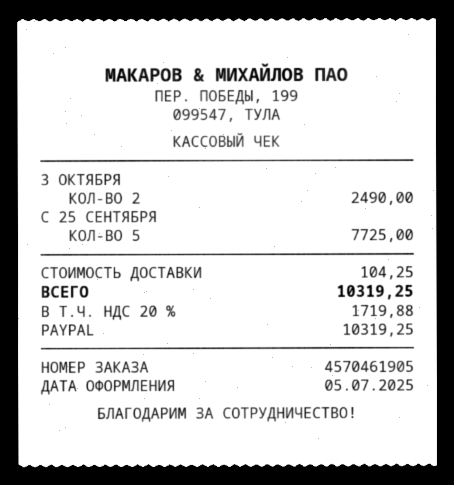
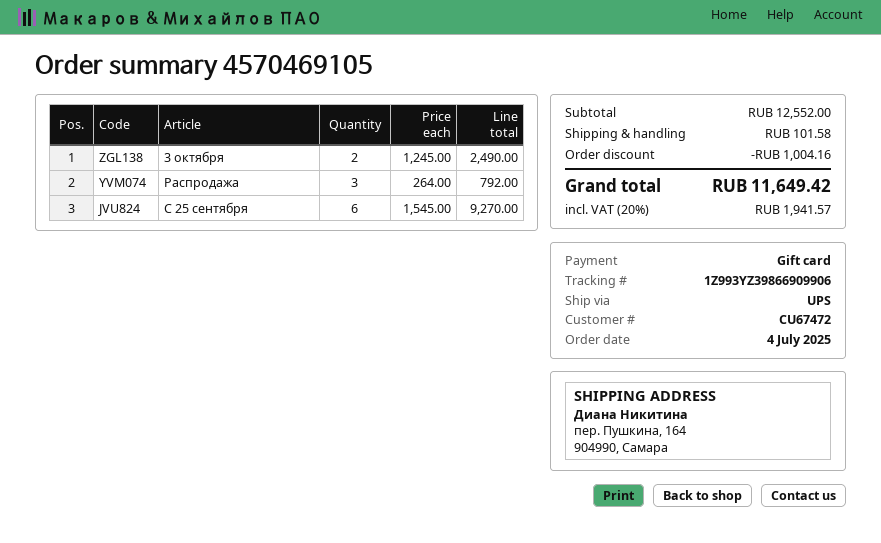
order number: 4570461905 -> 4570469105
order date: 2025-07-05 -> 2025-07-04
payment method: PayPal -> gift card
С 25 СЕНТЯБРЯ: 5 for 7725.00 -> 6 for 9270.00
Распродажа: none -> 3 for 792.00
discount: none -> 1004.16
shipping: 104.25 -> 101.58
tax: 20% = 1719.88 -> 20% = 1941.57
total: 10319.25 -> 11649.42

